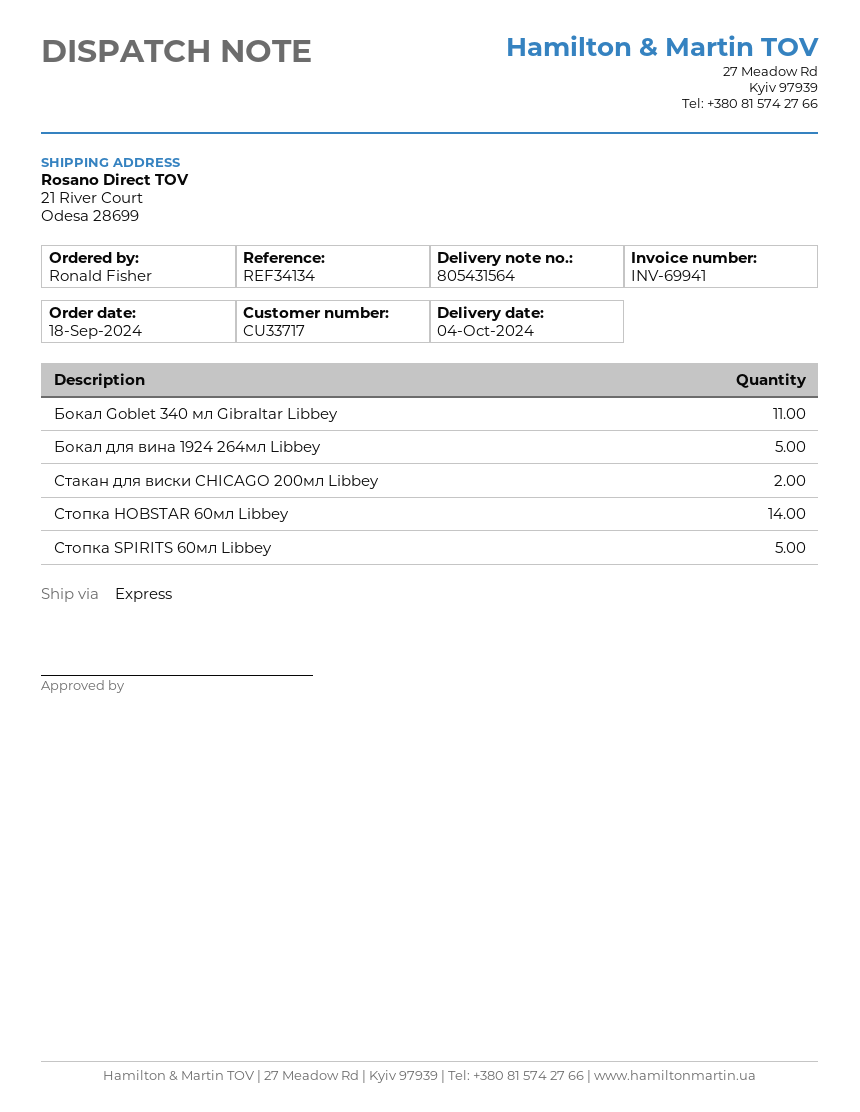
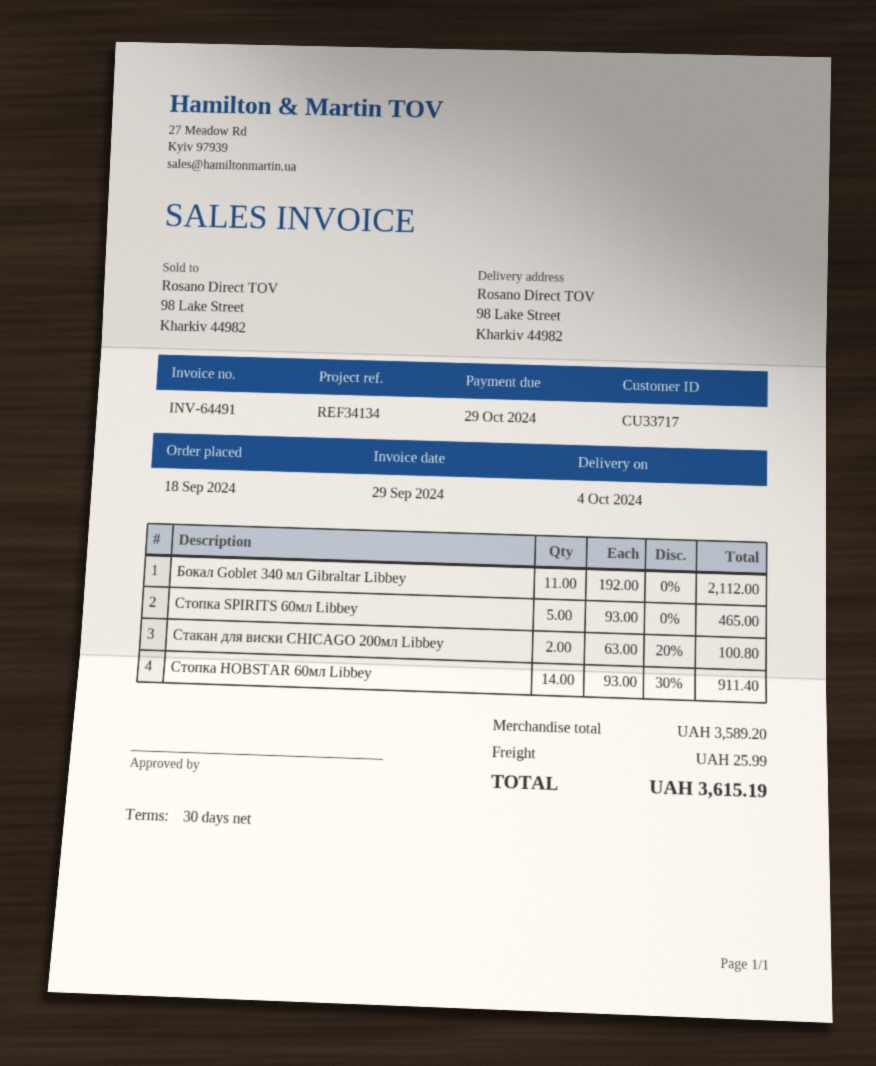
invoice number: INV-69941 -> INV-64491
ship to: 21 River Court, Odesa 28699 -> 98 Lake Street, Kharkiv 44982
Бокал для вина 1924 264мл Libbey: 5 -> none

